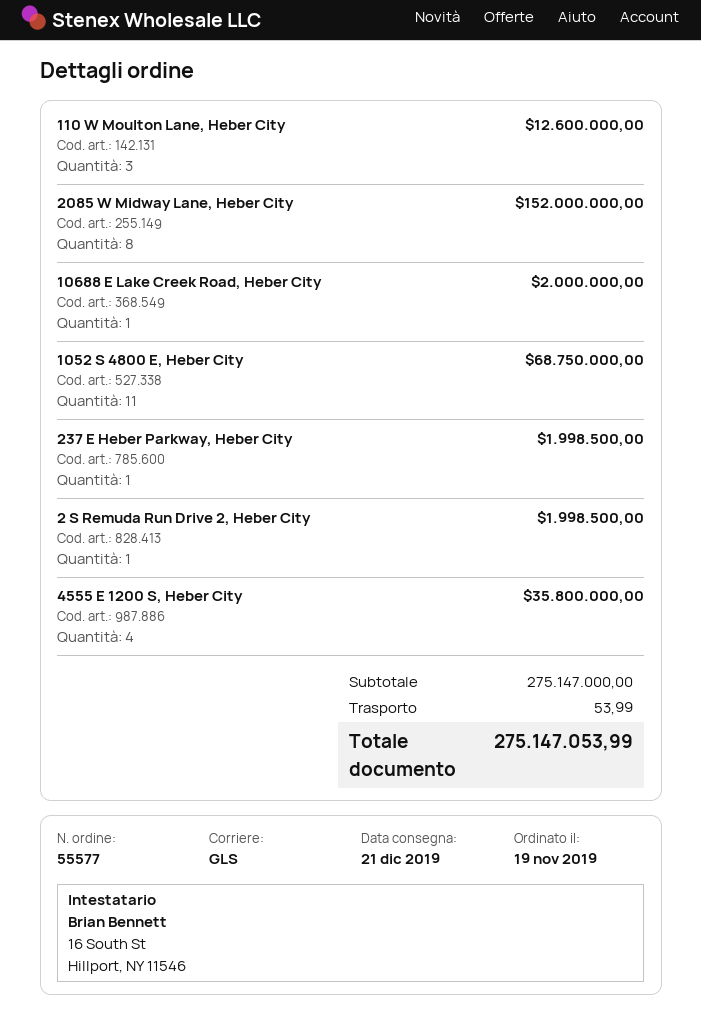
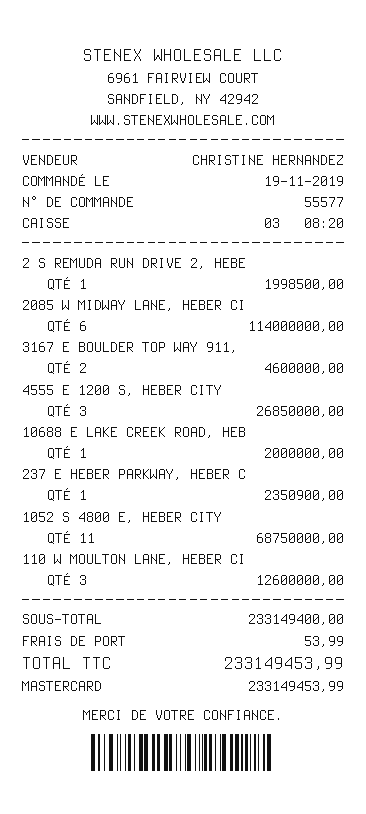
2085 W Midway Lane, Heber City: 8 for 152000000.00 -> 6 for 114000000.00
237 E Heber Parkway, Heber City: 1 for 1998500.00 -> 1 for 2350900.00
4555 E 1200 S, Heber City: 4 for 35800000.00 -> 3 for 26850000.00
3167 E BOULDER TOP WAY 911,: none -> 2 for 4600000.00
subtotal: 275147000.00 -> 233149400.00
total: 275147053.99 -> 233149453.99

